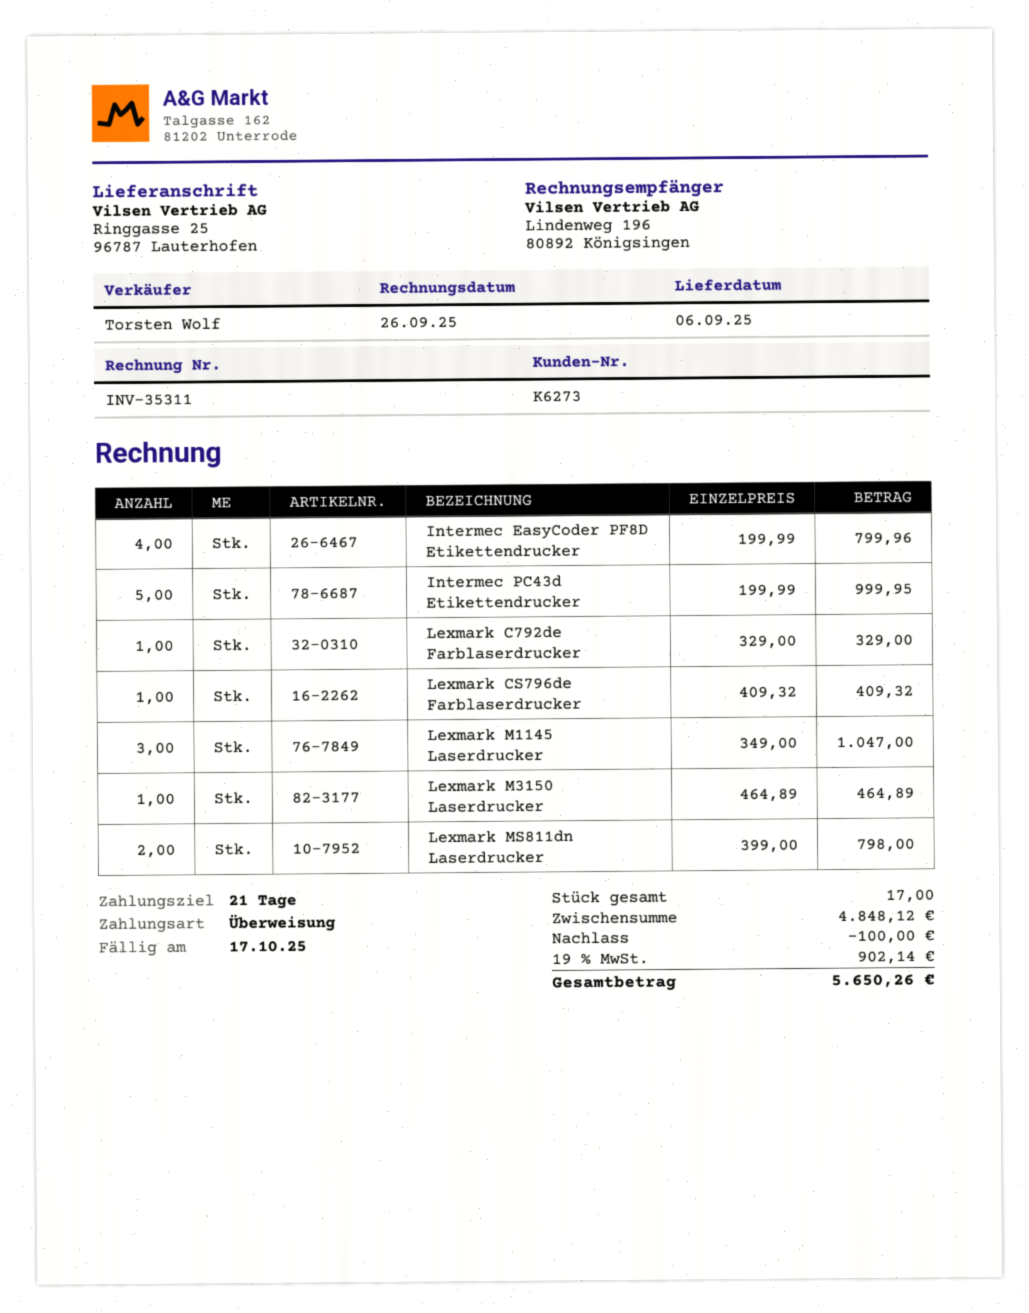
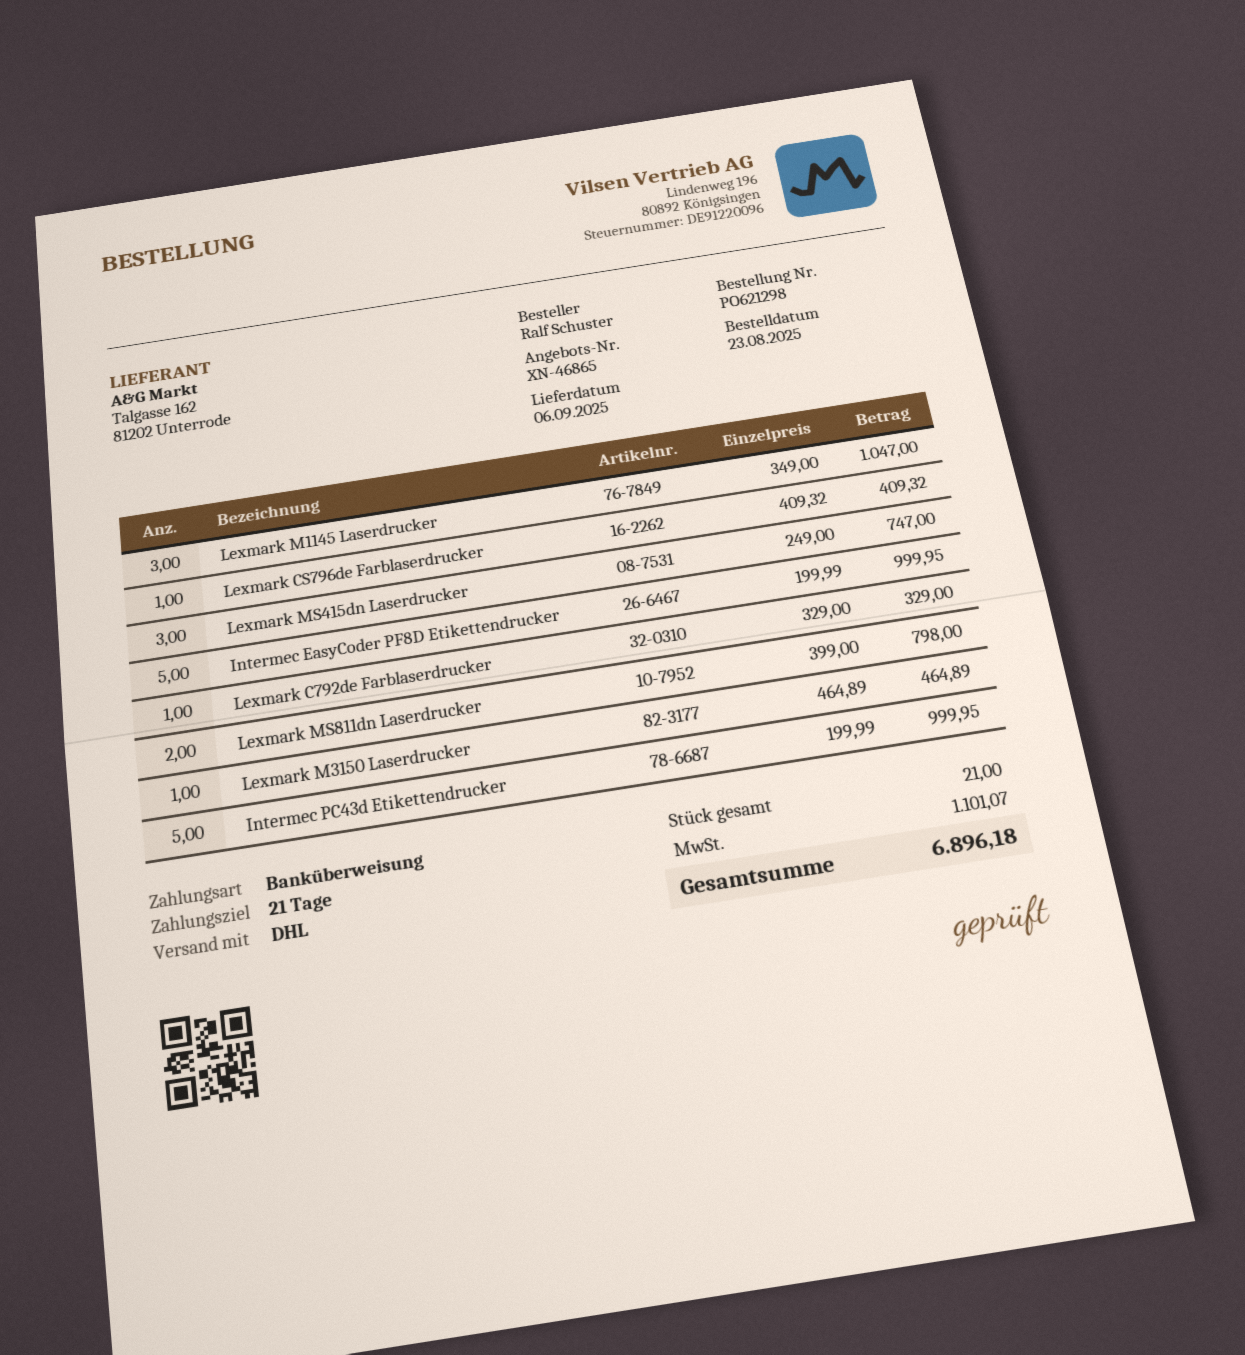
Intermec EasyCoder PF8D Etikettendrucker: 4 x 199.99 = 799.96 -> 5 x 199.99 = 999.95
Lexmark MS415dn Laserdrucker: none -> 3 x 249.00 = 747.00
total quantity: 17 -> 21
discount: 100.00 -> none
tax: 902.14 -> 1101.07
total: 5650.26 -> 6896.18

